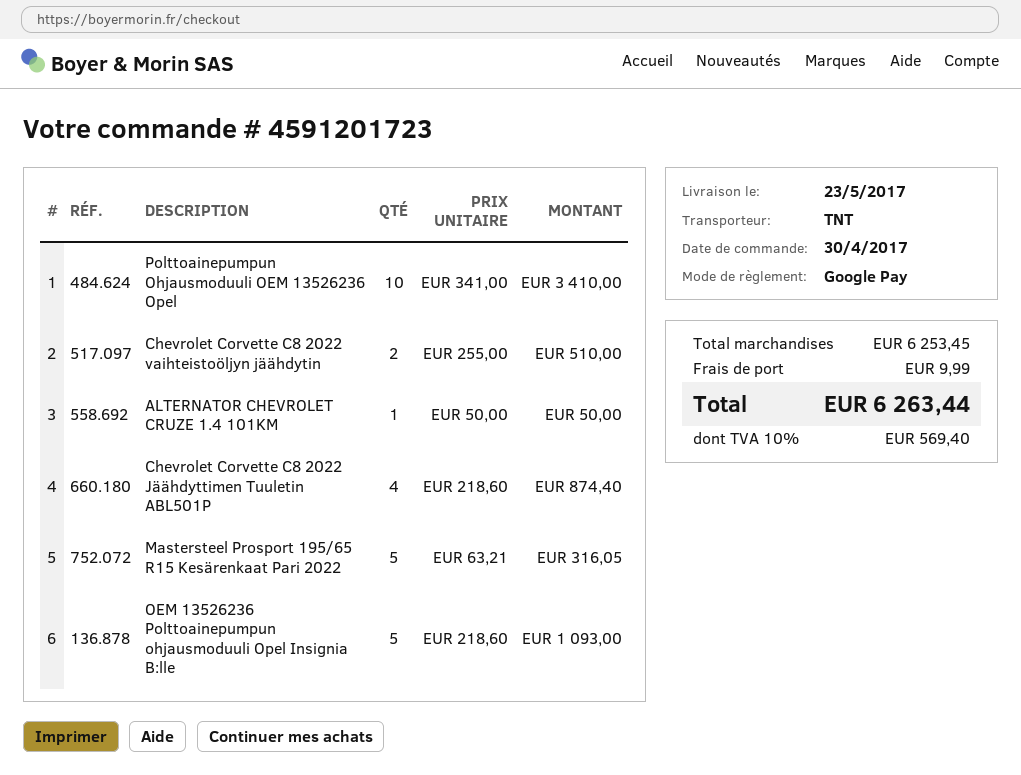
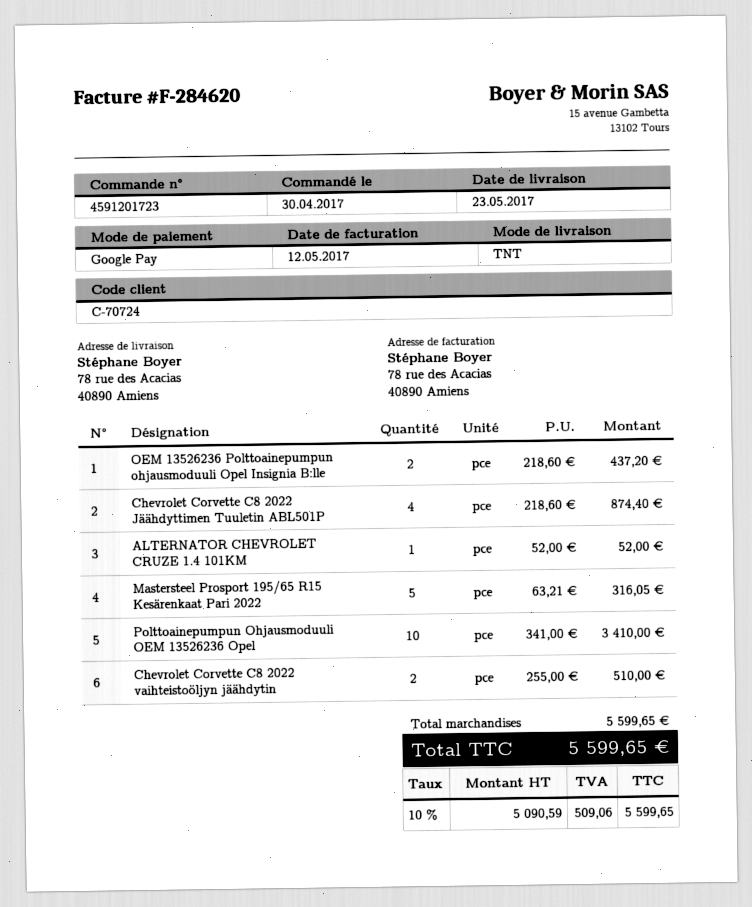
ALTERNATOR CHEVROLET CRUZE 1.4 101KM: 1 x 50.00 = 50.00 -> 1 x 52.00 = 52.00
OEM 13526236 Polttoainepumpun ohjausmoduuli Opel Insignia B:lle: 5 x 218.60 = 1093.00 -> 2 x 218.60 = 437.20
subtotal: 6253.45 -> 5599.65
shipping: 9.99 -> none
tax: 10% = 569.40 -> 10% = 509.06
total: 6263.44 -> 5599.65

